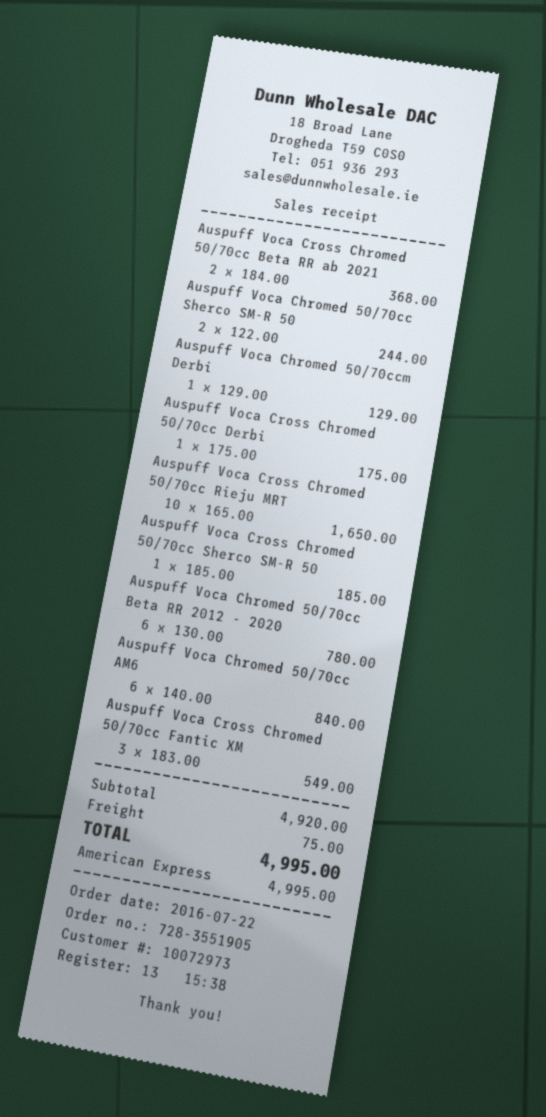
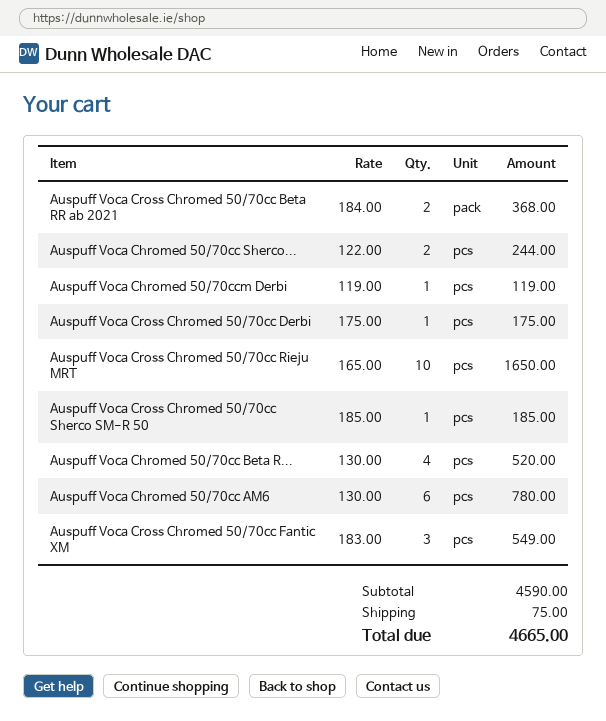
Auspuff Voca Chromed 50/70ccm Derbi: 1 x 129.00 = 129.00 -> 1 x 119.00 = 119.00
Auspuff Voca Chromed 50/70cc Beta RR 2012 - 2020: 6 x 130.00 = 780.00 -> 4 x 130.00 = 520.00
Auspuff Voca Chromed 50/70cc AM6: 6 x 140.00 = 840.00 -> 6 x 130.00 = 780.00
subtotal: 4920.00 -> 4590.00
total: 4995.00 -> 4665.00

